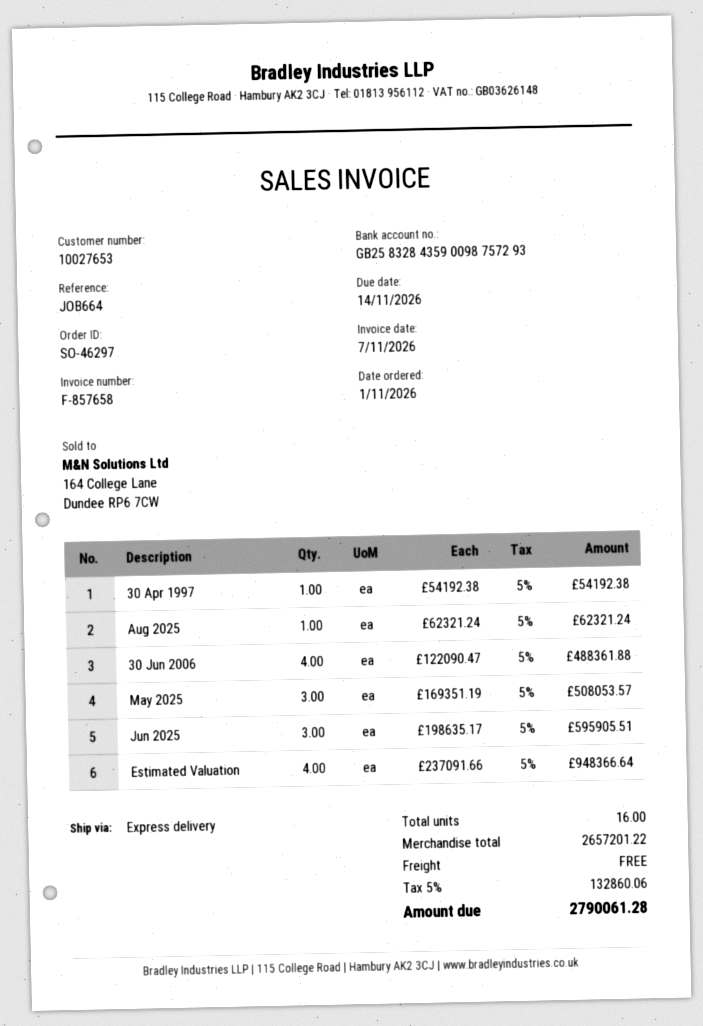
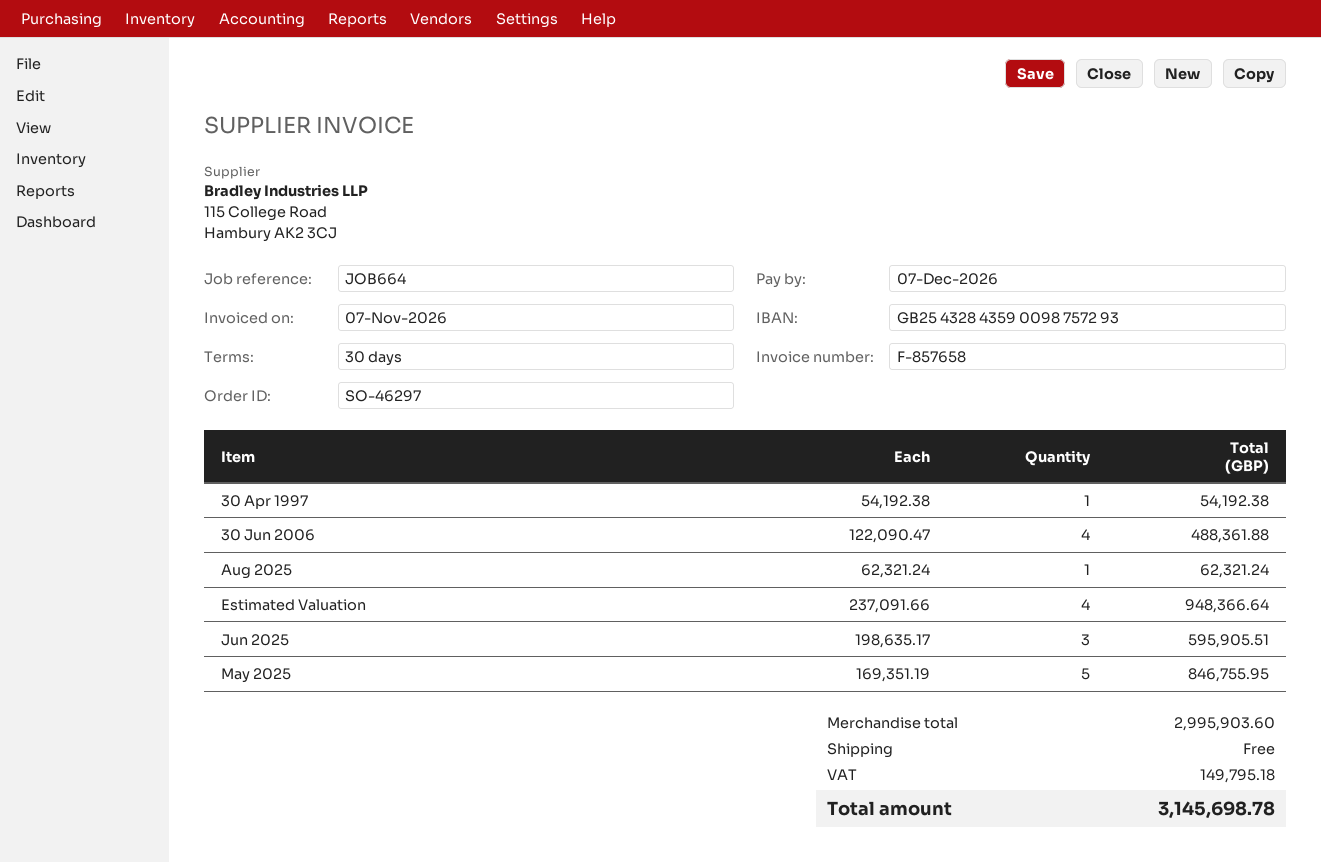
due date: 2026-11-14 -> 2026-12-07
bank account: GB25832843590098757293 -> GB25432843590098757293
May 2025: 3 x 169351.19 = 508053.57 -> 5 x 169351.19 = 846755.95
subtotal: 2657201.22 -> 2995903.60
tax: 132860.06 -> 149795.18
total: 2790061.28 -> 3145698.78

